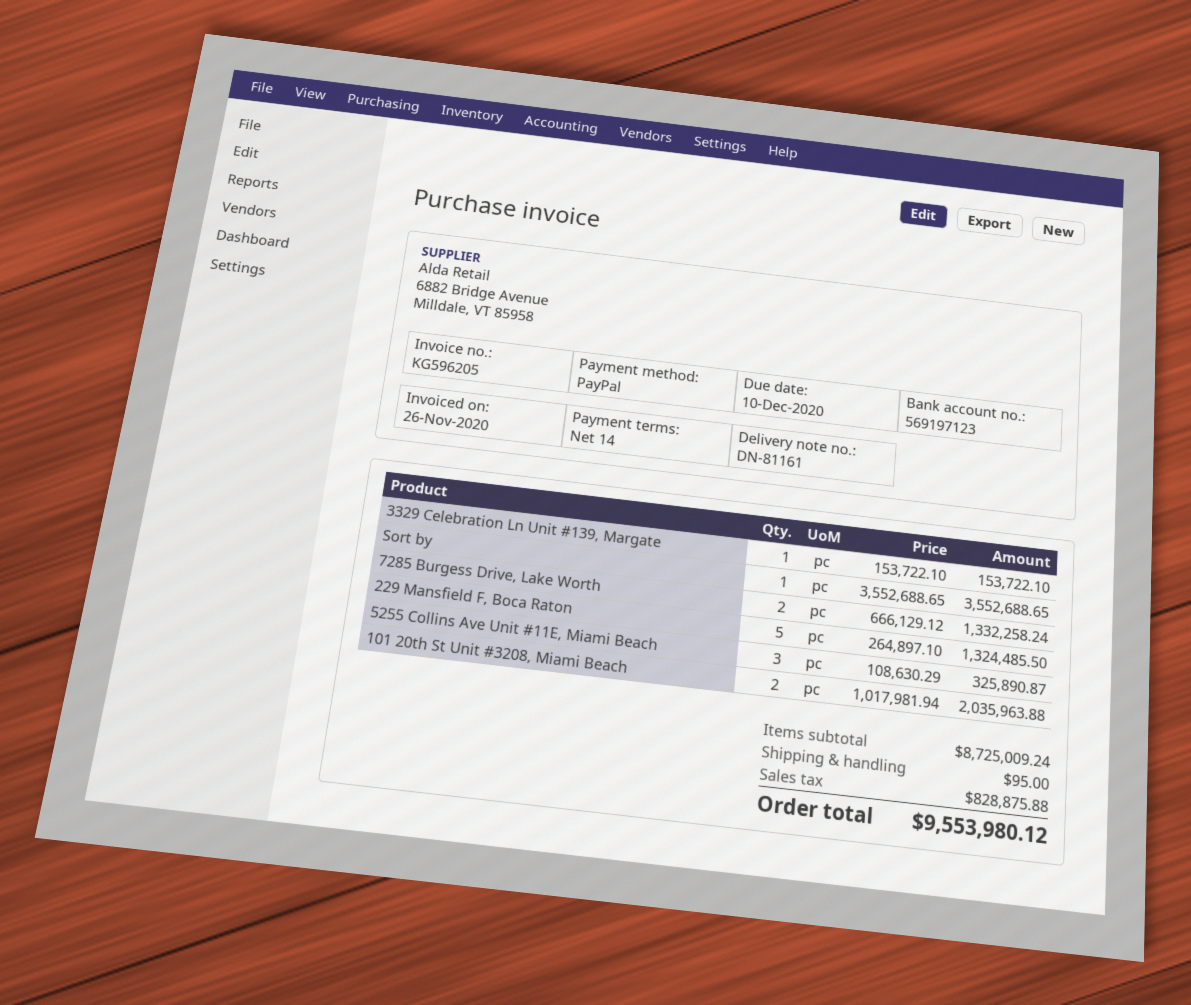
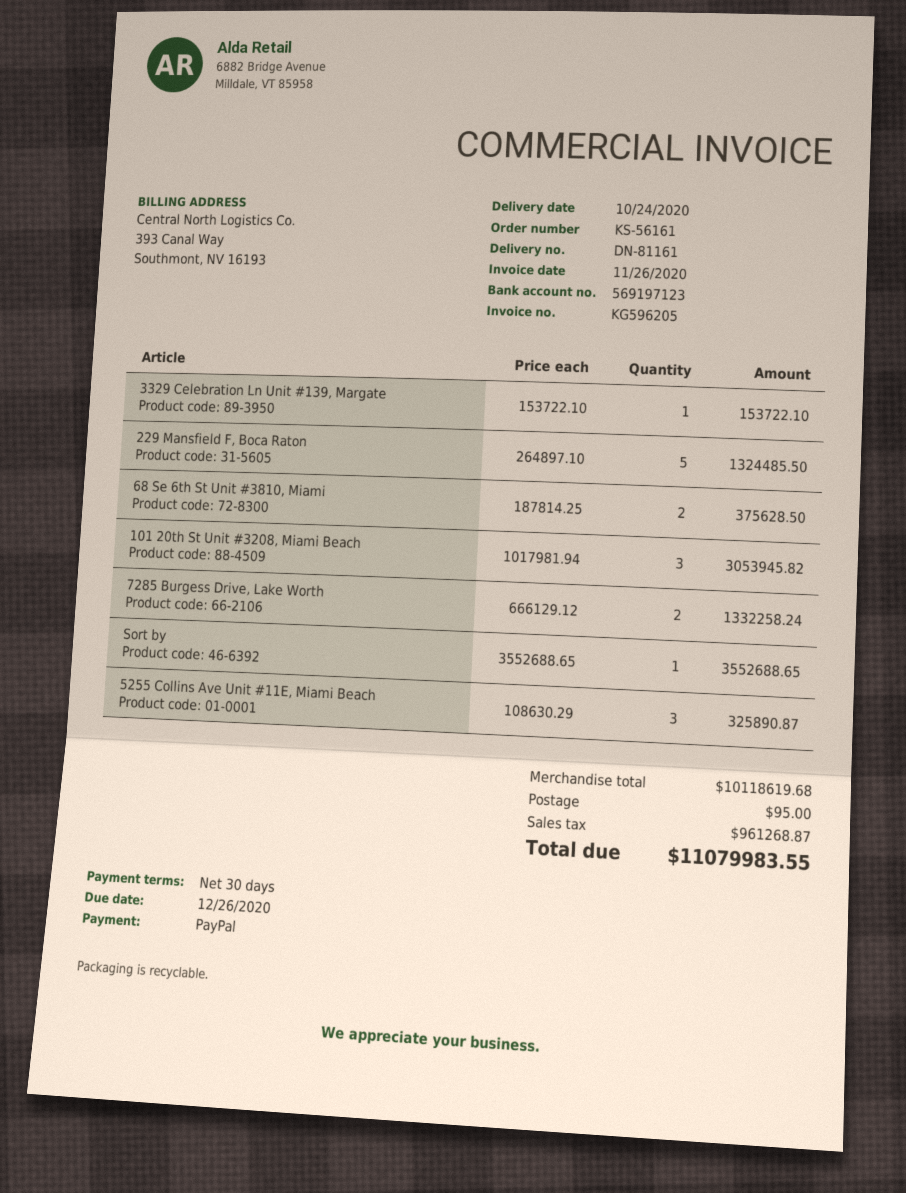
payment terms: 14 days -> 30 days
due date: 2020-12-10 -> 2020-12-26
101 20th St Unit #3208, Miami Beach: 2 x 1017981.94 = 2035963.88 -> 3 x 1017981.94 = 3053945.82
68 Se 6th St Unit #3810, Miami: none -> 2 x 187814.25 = 375628.50
subtotal: 8725009.24 -> 10118619.68
tax: 828875.88 -> 961268.87
total: 9553980.12 -> 11079983.55

